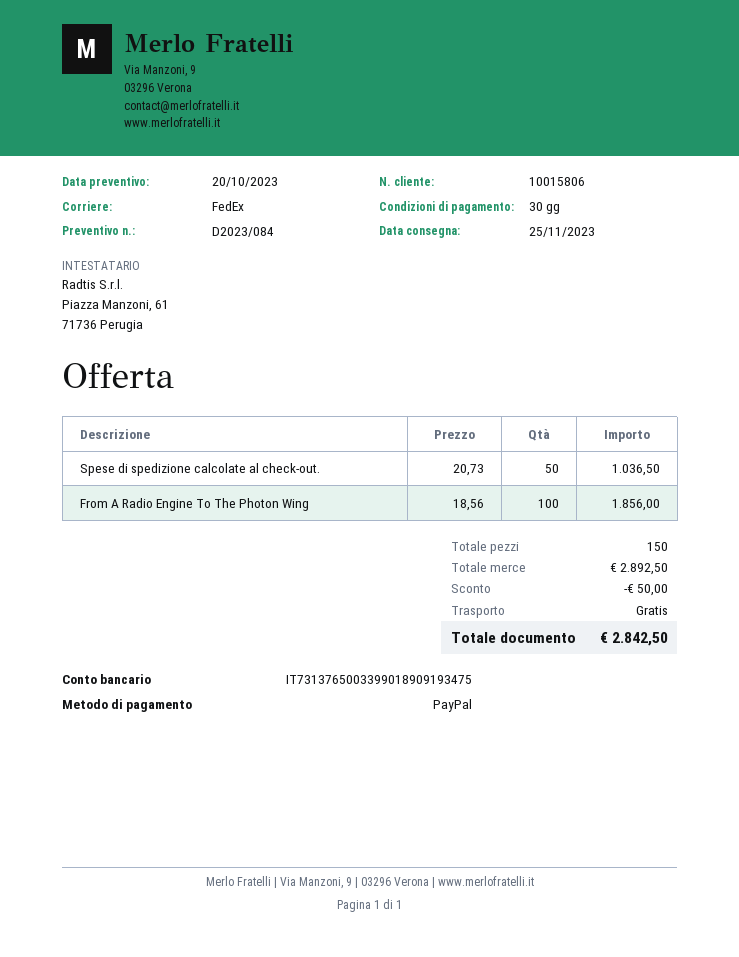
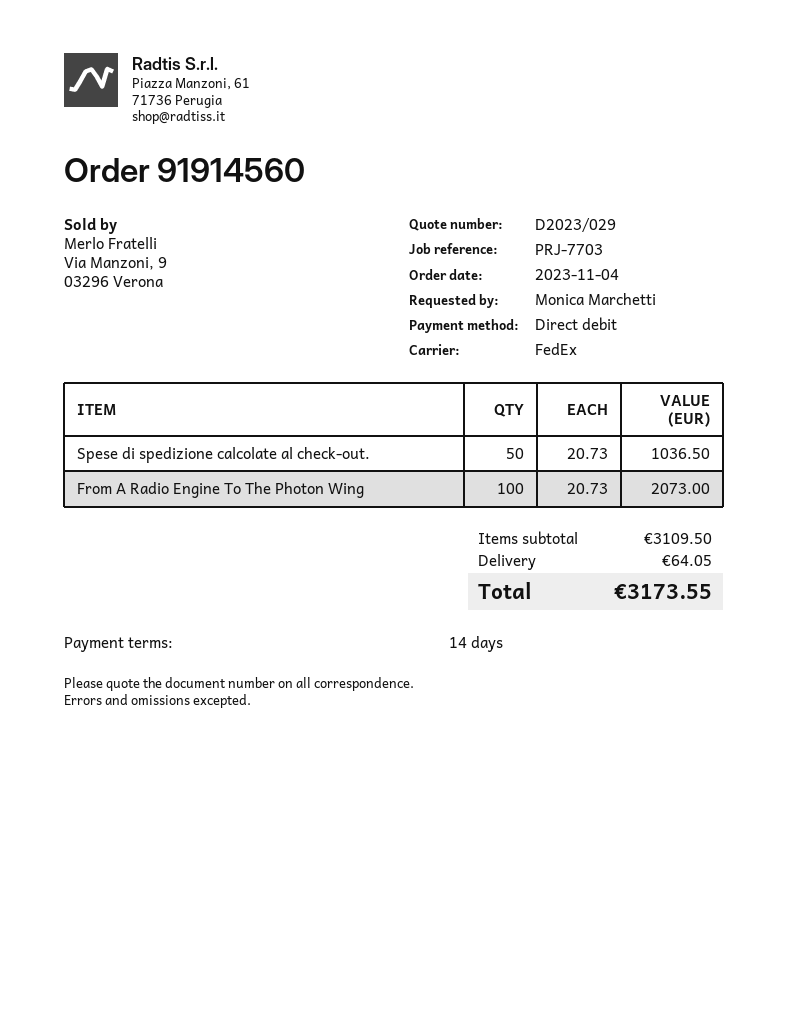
quote number: D2023/084 -> D2023/029
payment terms: 30 days -> 14 days
payment method: PayPal -> direct debit
From A Radio Engine To The Photon Wing: 100 x 18.56 = 1856.00 -> 100 x 20.73 = 2073.00
subtotal: 2892.50 -> 3109.50
discount: 50.00 -> none
shipping: 0.00 -> 64.05
total: 2842.50 -> 3173.55

